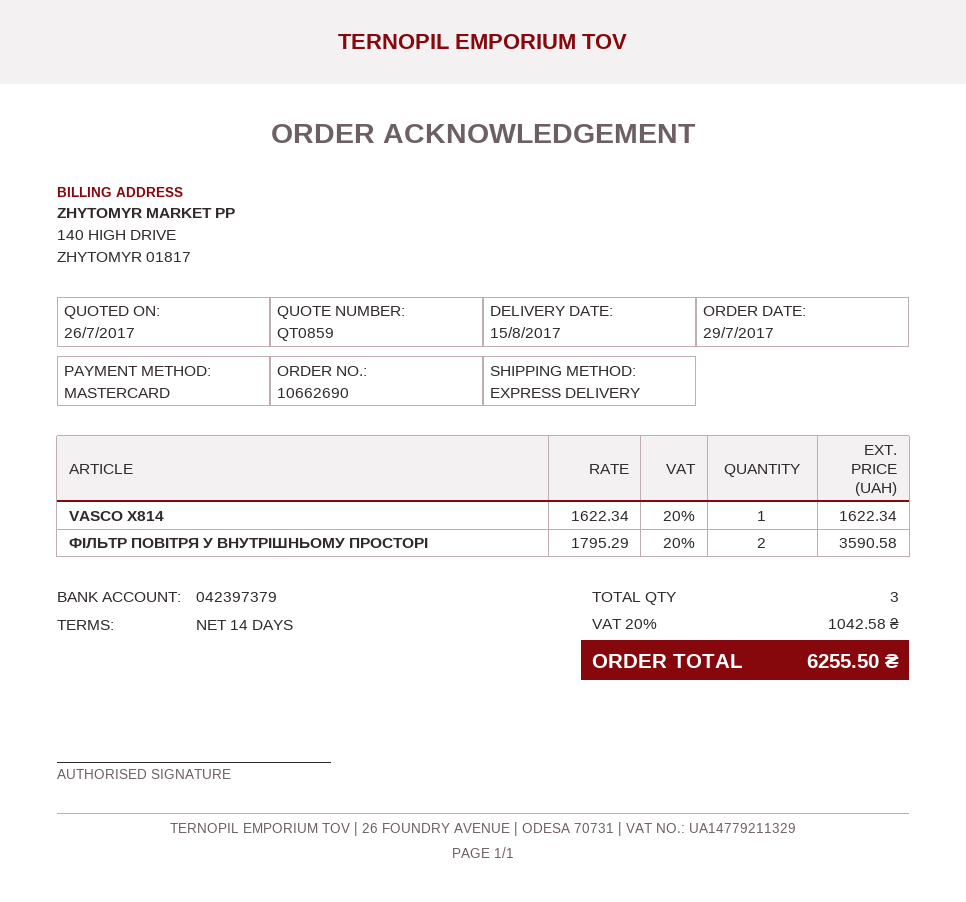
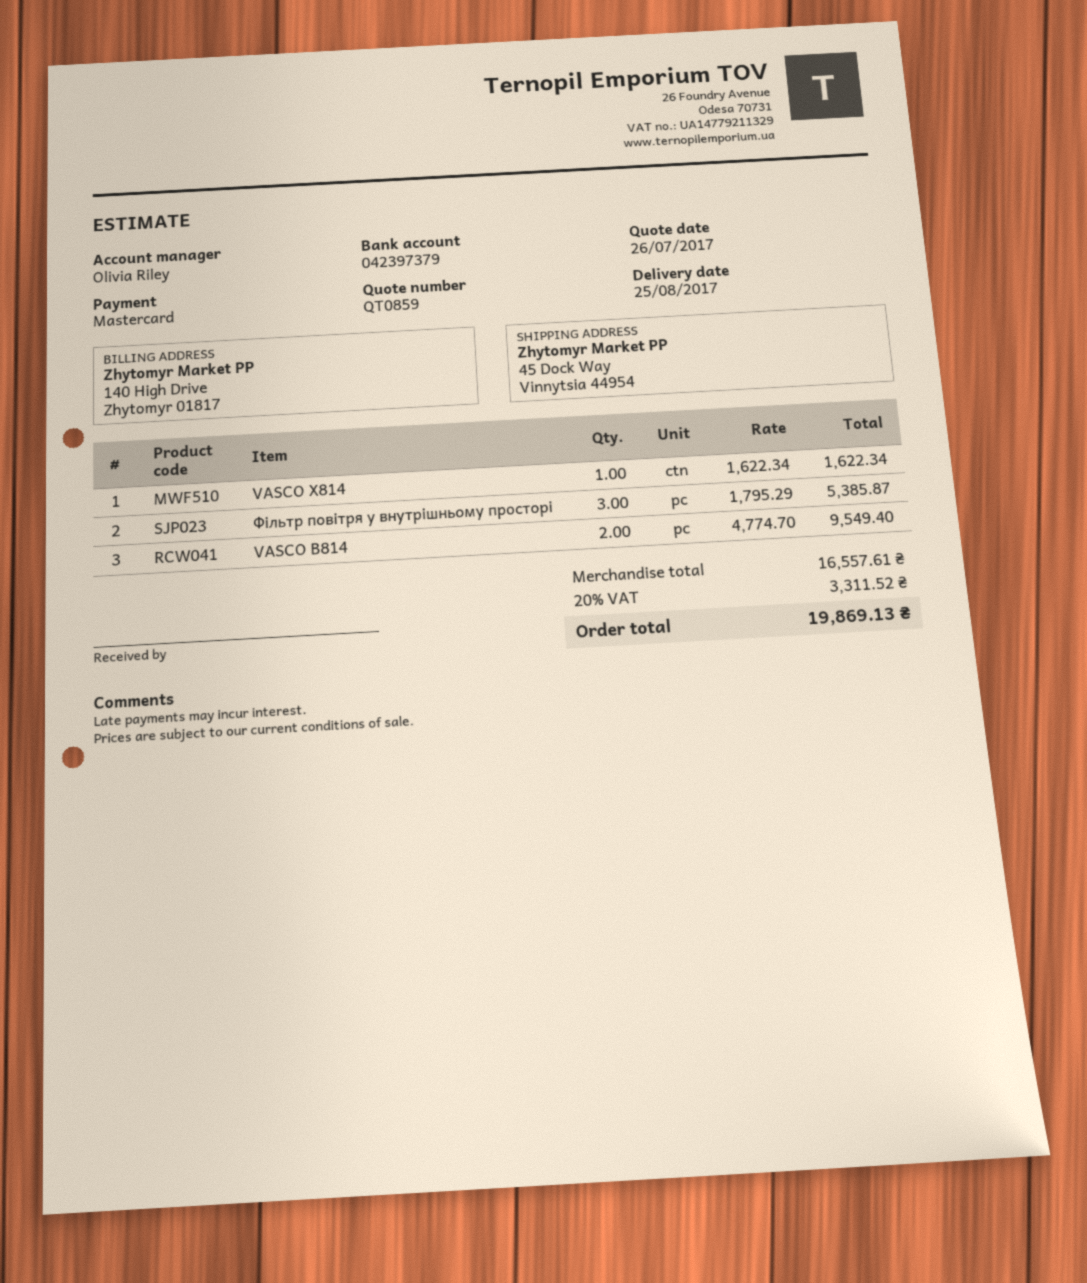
delivery date: 2017-08-15 -> 2017-08-25
ФІЛЬТР ПОВІТРЯ У ВНУТРІШНЬОМУ ПРОСТОРІ: 2 x 1795.29 = 3590.58 -> 3 x 1795.29 = 5385.87
VASCO B814: none -> 2 x 4774.70 = 9549.40
tax: 20% = 1042.58 -> 20% = 3311.52
total: 6255.50 -> 19869.13

